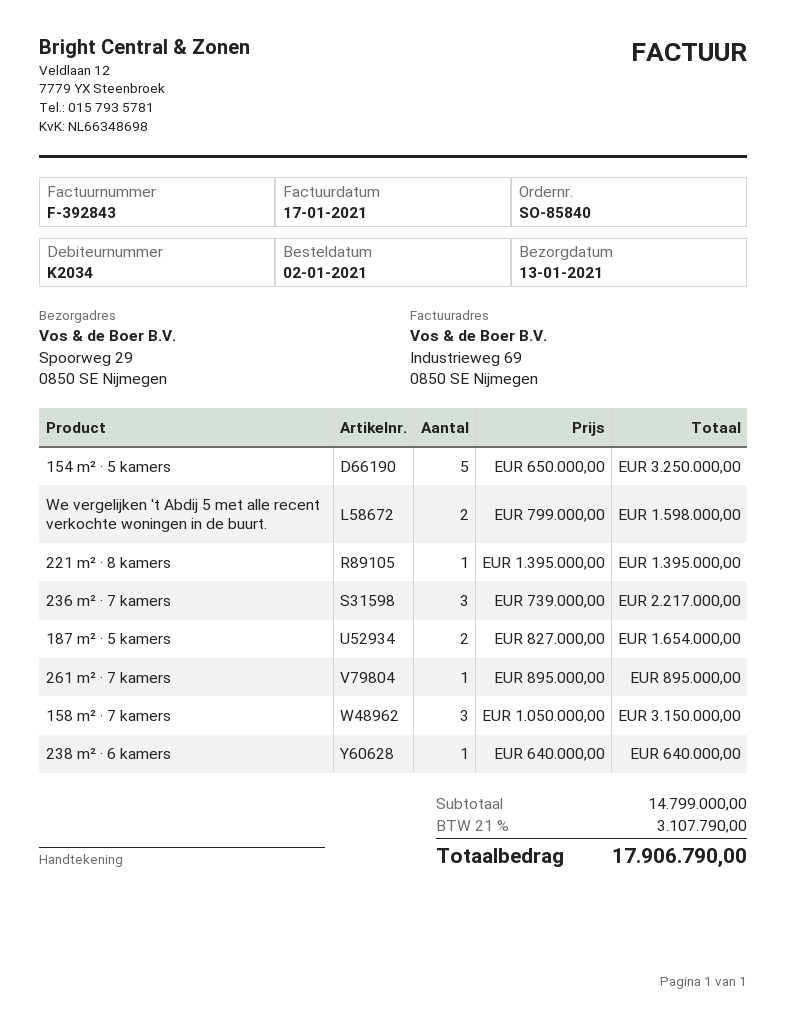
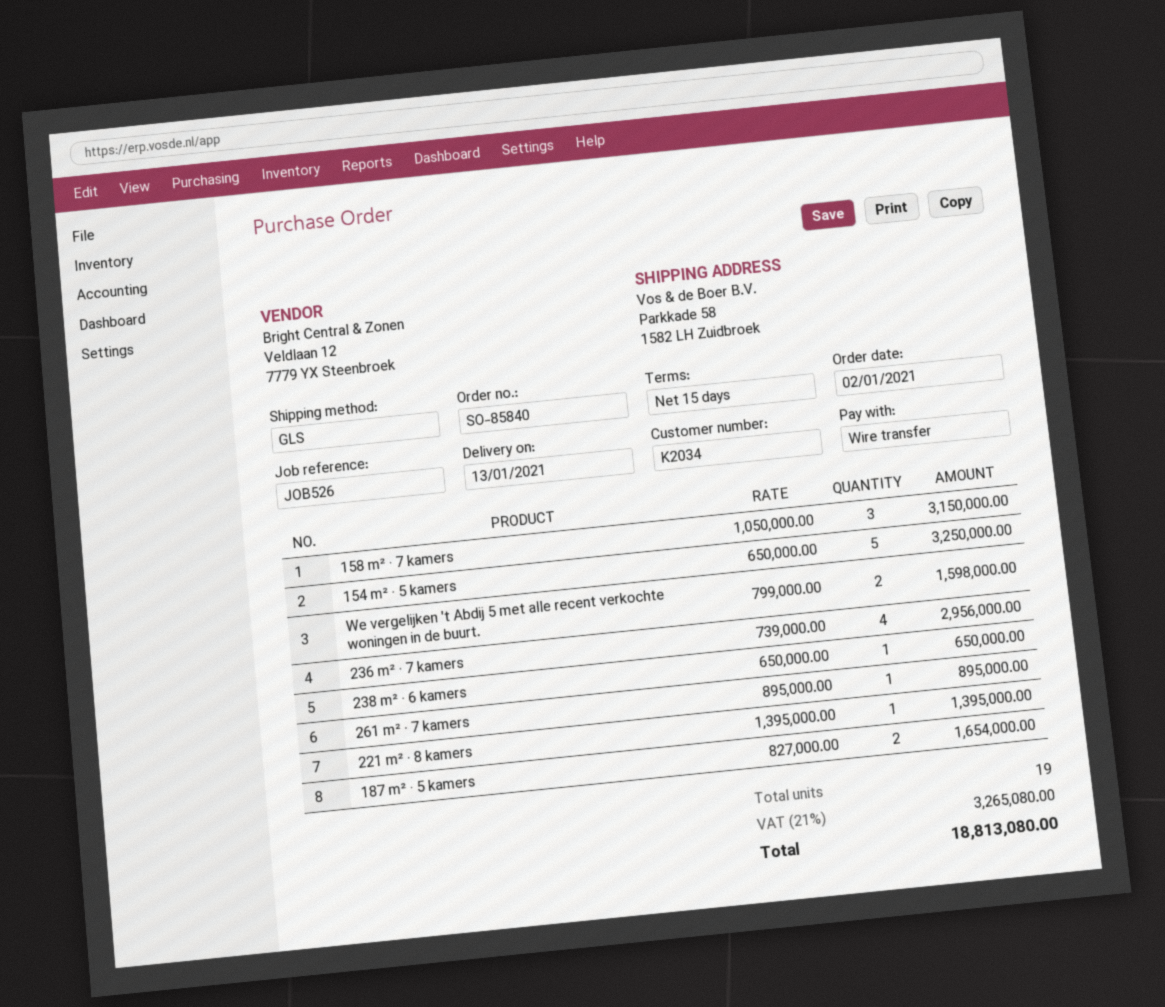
ship to: Spoorweg 29, 0850 SE Nijmegen -> Parkkade 58, 1582 LH Zuidbroek
236 m² · 7 kamers: 3 x 739000.00 = 2217000.00 -> 4 x 739000.00 = 2956000.00
238 m² · 6 kamers: 1 x 640000.00 = 640000.00 -> 1 x 650000.00 = 650000.00
tax: 21% = 3107790.00 -> 21% = 3265080.00
total: 17906790.00 -> 18813080.00

